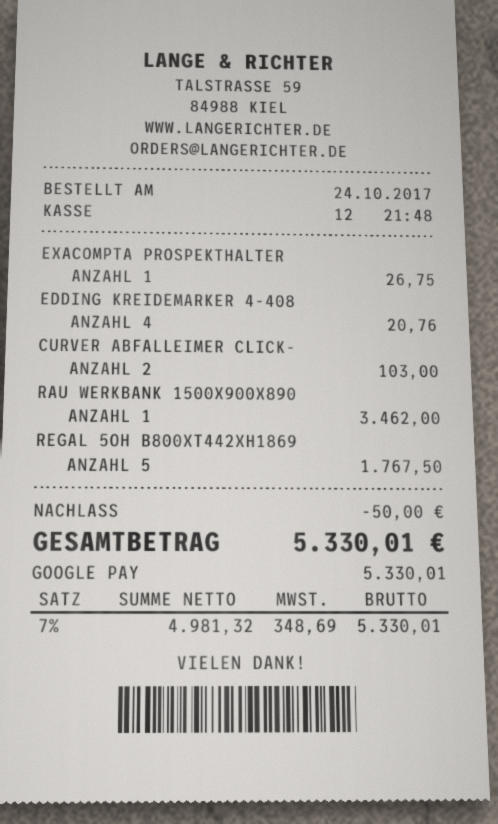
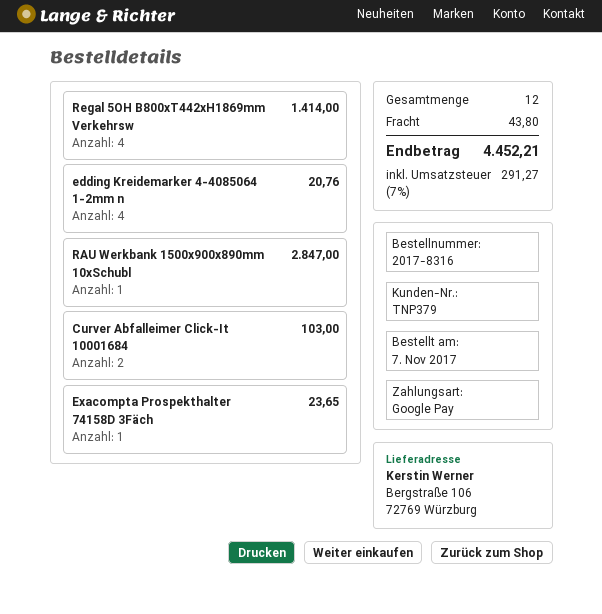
order date: 2017-10-24 -> 2017-11-07
EXACOMPTA PROSPEKTHALTER: 1 for 26.75 -> 1 for 23.65
RAU WERKBANK 1500X900X890: 1 for 3462.00 -> 1 for 2847.00
REGAL 5OH B800XT442XH1869: 5 for 1767.50 -> 4 for 1414.00
discount: 50.00 -> none
shipping: none -> 43.80
tax: 7% = 348.69 -> 7% = 291.27
total: 5330.01 -> 4452.21

